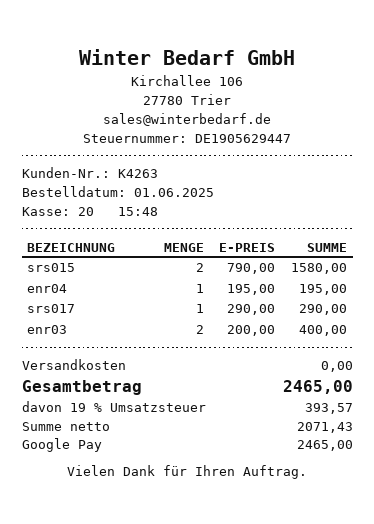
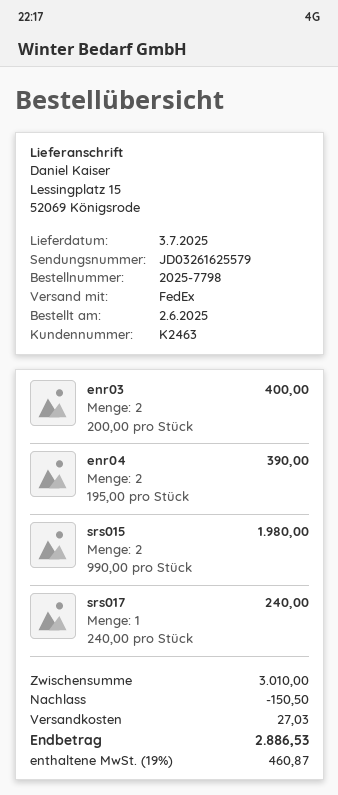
order date: 2025-06-01 -> 2025-06-02
customer number: K4263 -> K2463
srs015: 2 x 790.00 = 1580.00 -> 2 x 990.00 = 1980.00
enr04: 1 x 195.00 = 195.00 -> 2 x 195.00 = 390.00
srs017: 1 x 290.00 = 290.00 -> 1 x 240.00 = 240.00
discount: none -> 150.50
shipping: 0.00 -> 27.03
tax: 19% = 393.57 -> 19% = 460.87
total: 2465.00 -> 2886.53

